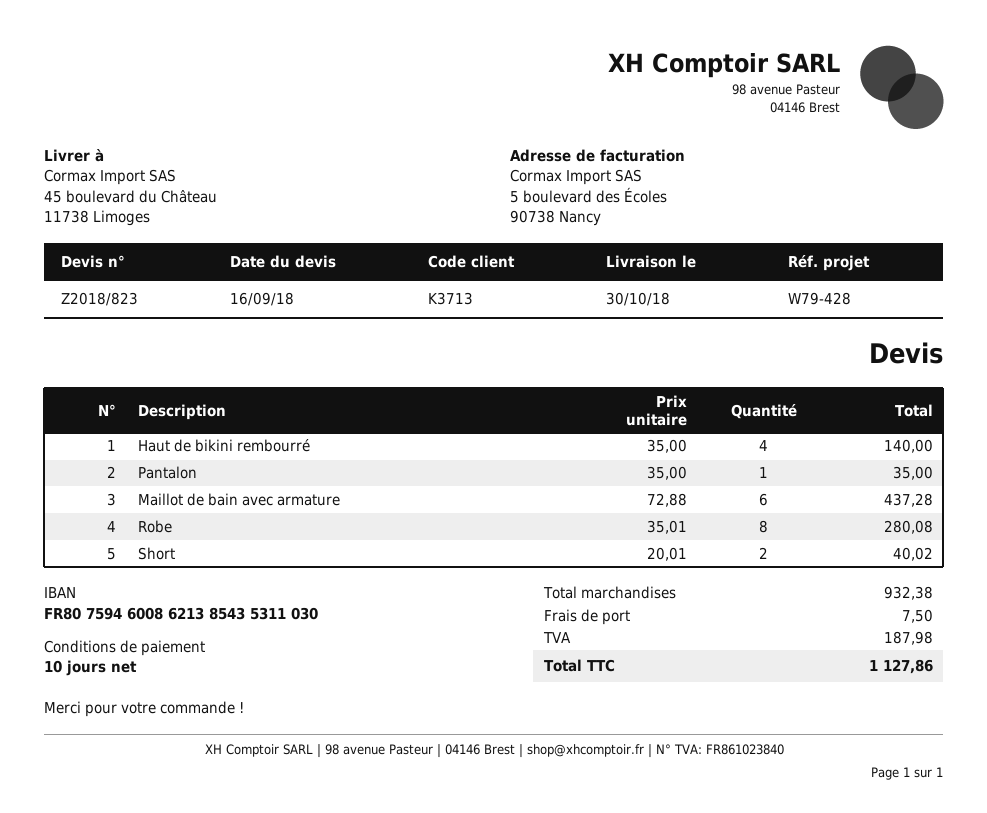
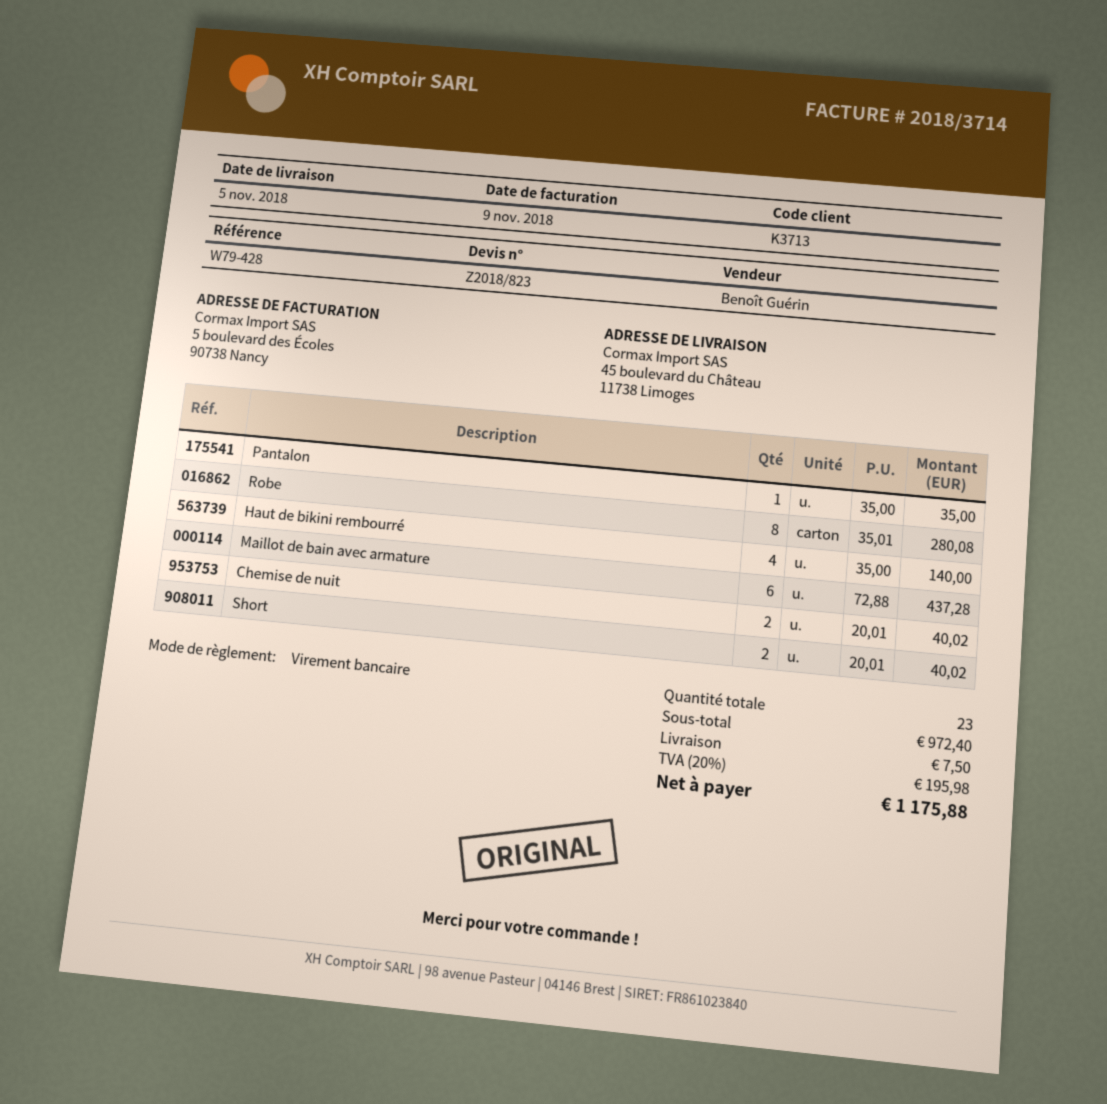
delivery date: 2018-10-30 -> 2018-11-05
Chemise de nuit: none -> 2 x 20.01 = 40.02
subtotal: 932.38 -> 972.40
tax: 187.98 -> 195.98
total: 1127.86 -> 1175.88

